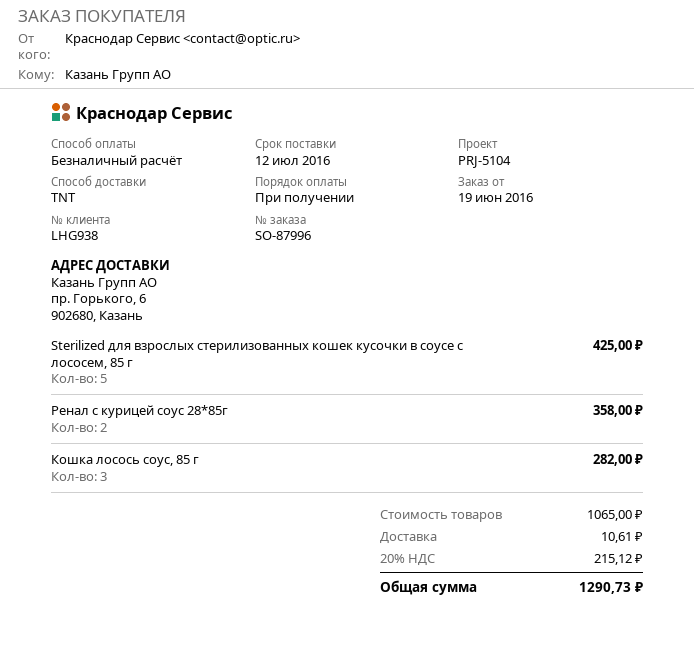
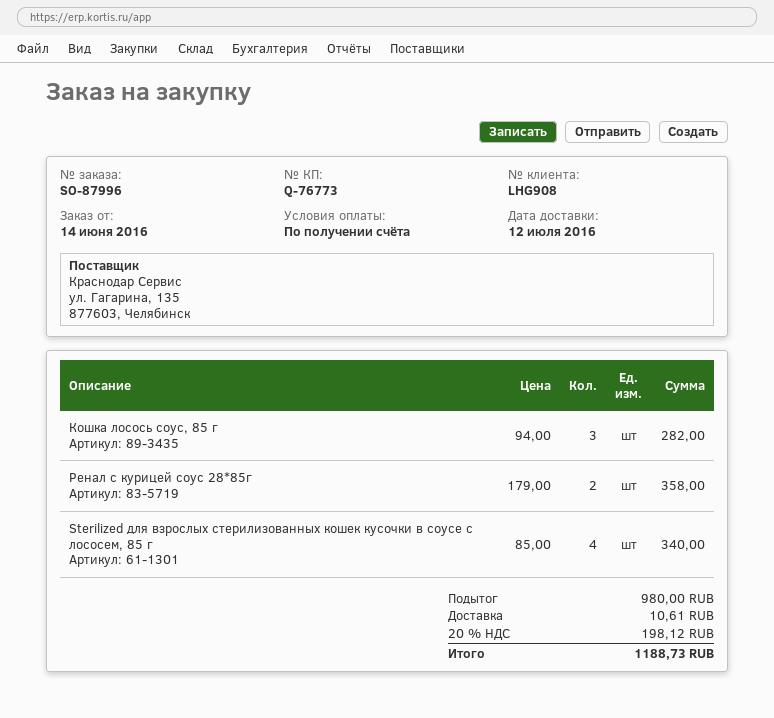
order date: 2016-06-19 -> 2016-06-14
customer number: LHG938 -> LHG908
Sterilized для взрослых стерилизованных кошек кусочки в соусе с лососем, 85 г: 5 for 425.00 -> 4 for 340.00
subtotal: 1065.00 -> 980.00
tax: 20% = 215.12 -> 20% = 198.12
total: 1290.73 -> 1188.73

